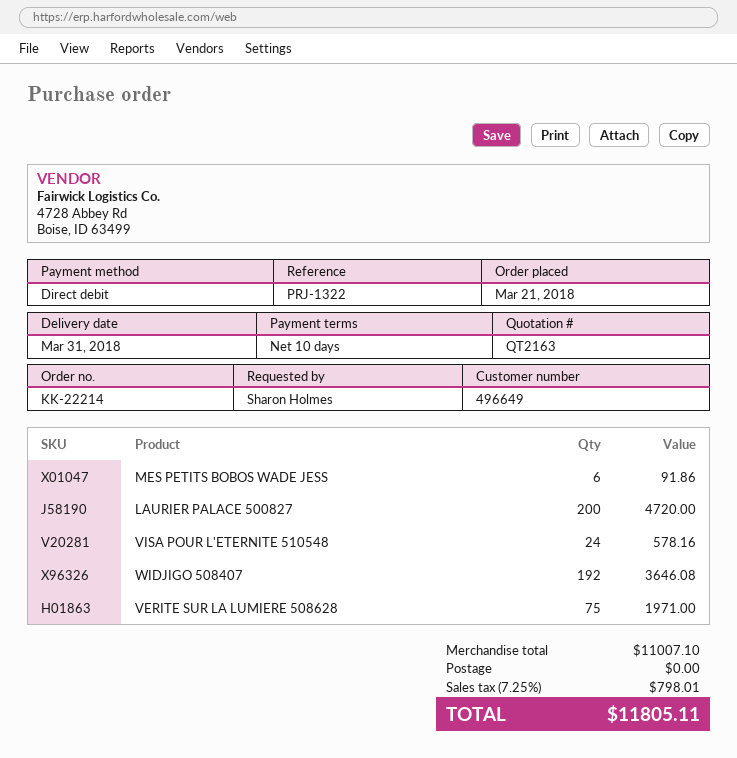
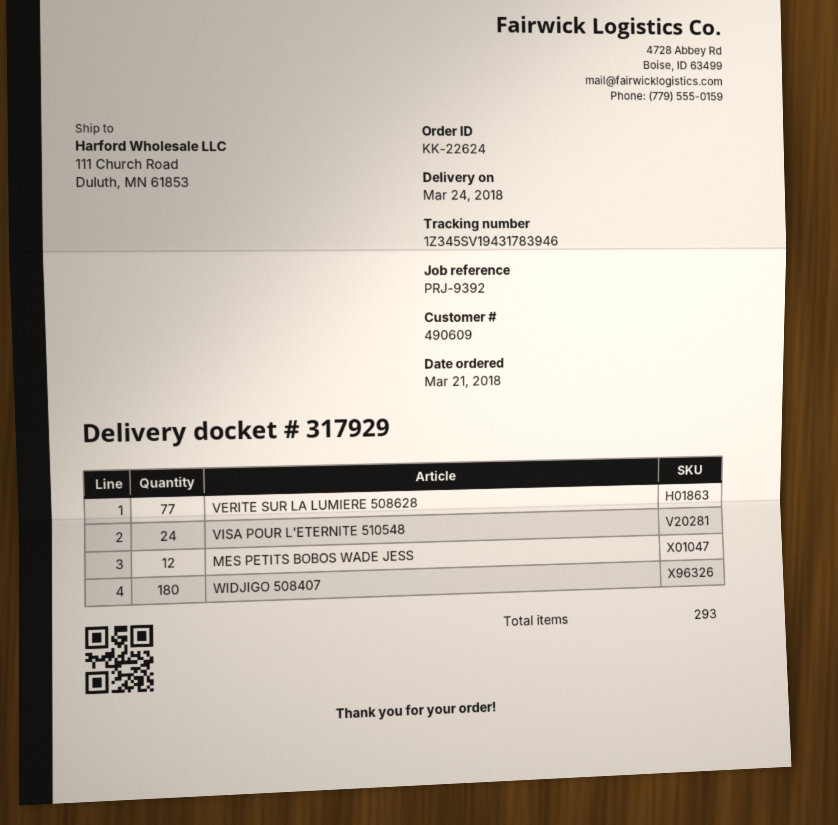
order number: KK-22214 -> KK-22624
delivery date: 2018-03-31 -> 2018-03-24
customer number: 496649 -> 490609
reference: PRJ-1322 -> PRJ-9392
MES PETITS BOBOS WADE JESS: 6 -> 12
LAURIER PALACE 500827: 200 -> none
WIDJIGO 508407: 192 -> 180
VERITE SUR LA LUMIERE 508628: 75 -> 77

